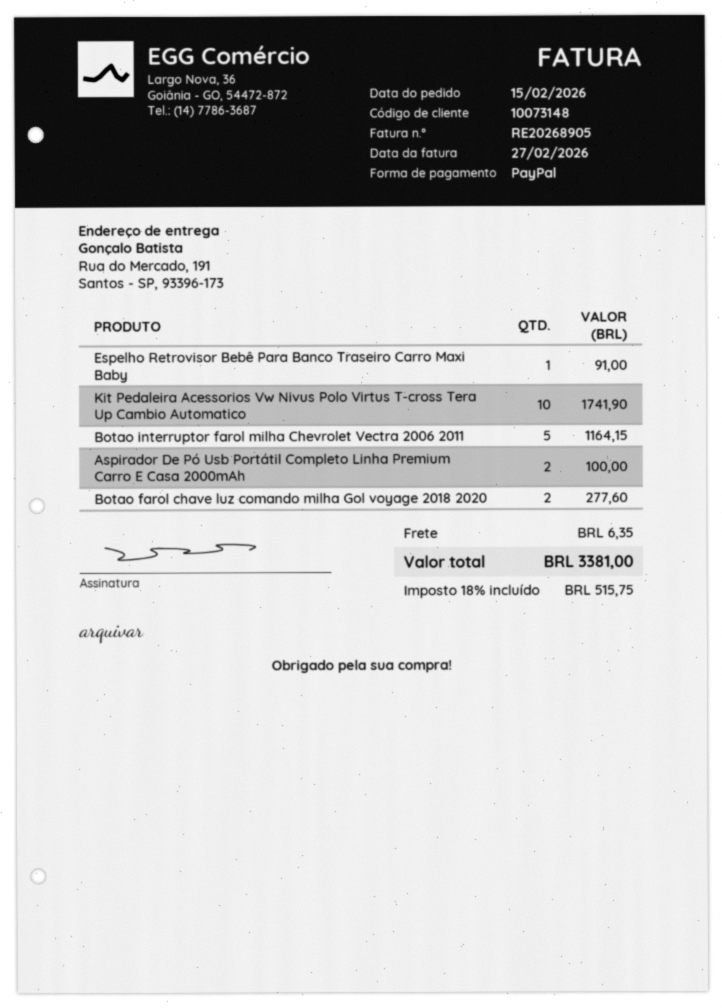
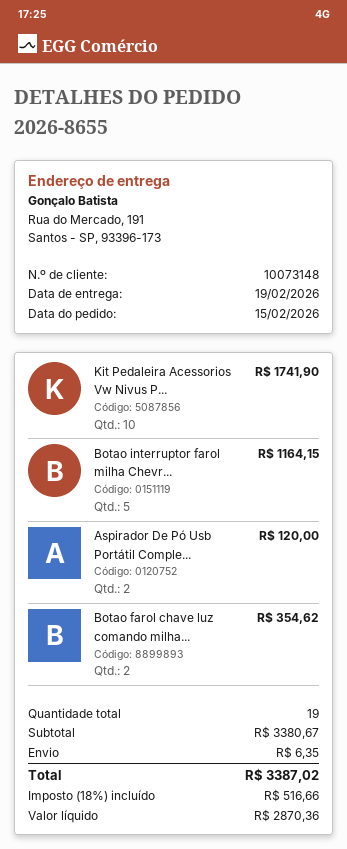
Espelho Retrovisor Bebê Para Banco Traseiro Carro Maxi Baby: 1 for 91.00 -> none
Aspirador De Pó Usb Portátil Completo Linha Premium Carro E Casa 2000mAh: 2 for 100.00 -> 2 for 120.00
Botao farol chave luz comando milha Gol voyage 2018 2020: 2 for 277.60 -> 2 for 354.62
tax: 18% = 515.75 -> 18% = 516.66
total: 3381.00 -> 3387.02

